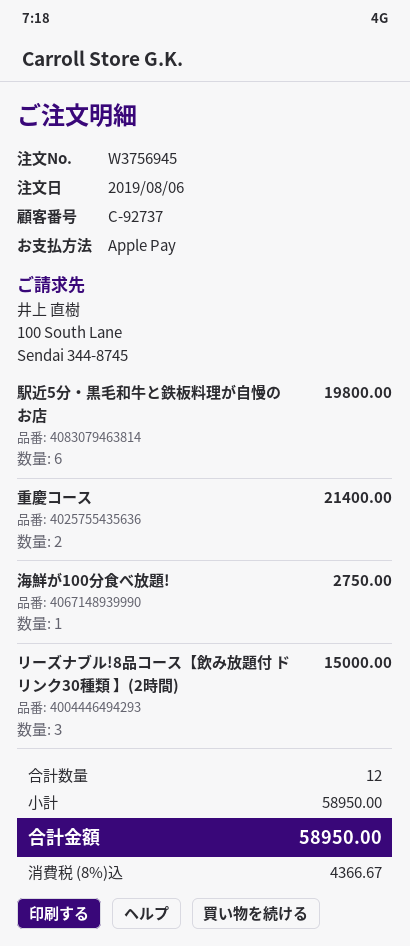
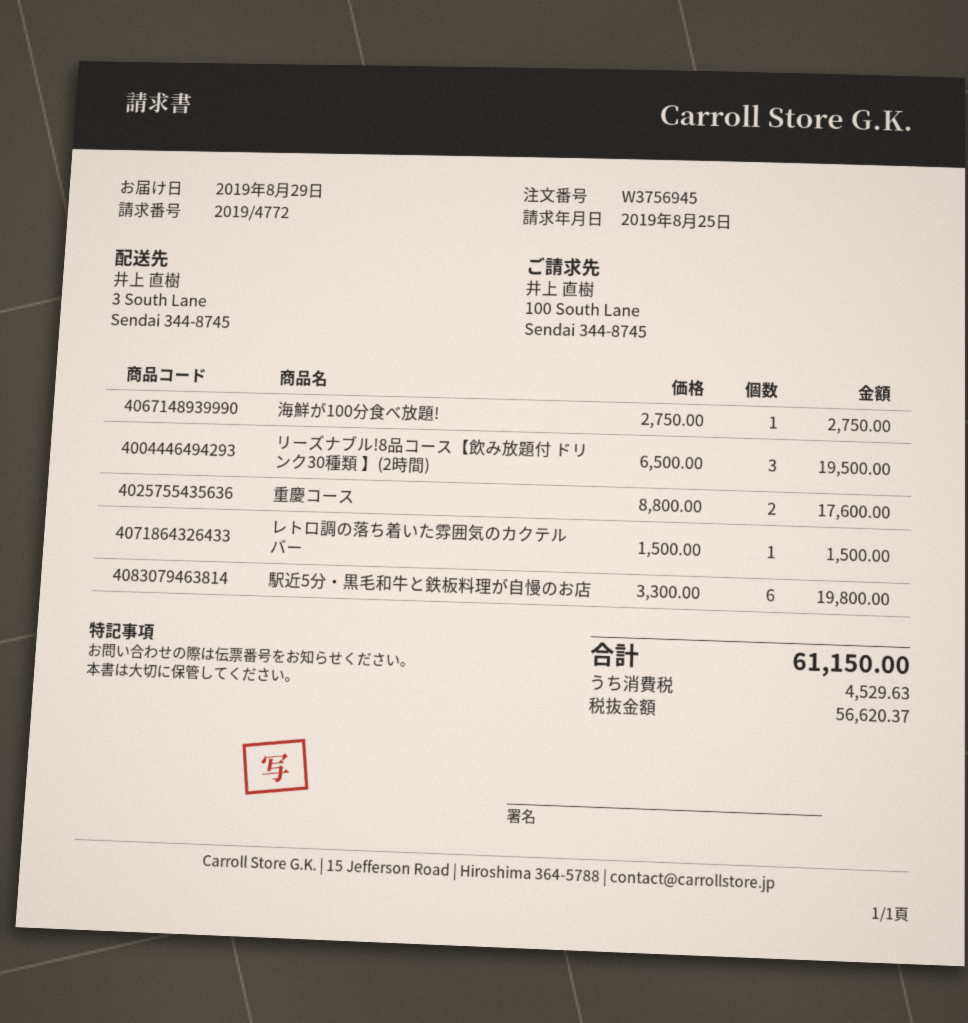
重慶コース: 2 for 21400.00 -> 2 for 17600.00
リーズナブル!8品コース【飲み放題付 ドリンク30種類 】(2時間): 3 for 15000.00 -> 3 for 19500.00
レトロ調の落ち着いた雰囲気のカクテルバー: none -> 1 for 1500.00
tax: 4366.67 -> 4529.63
total: 58950.00 -> 61150.00

